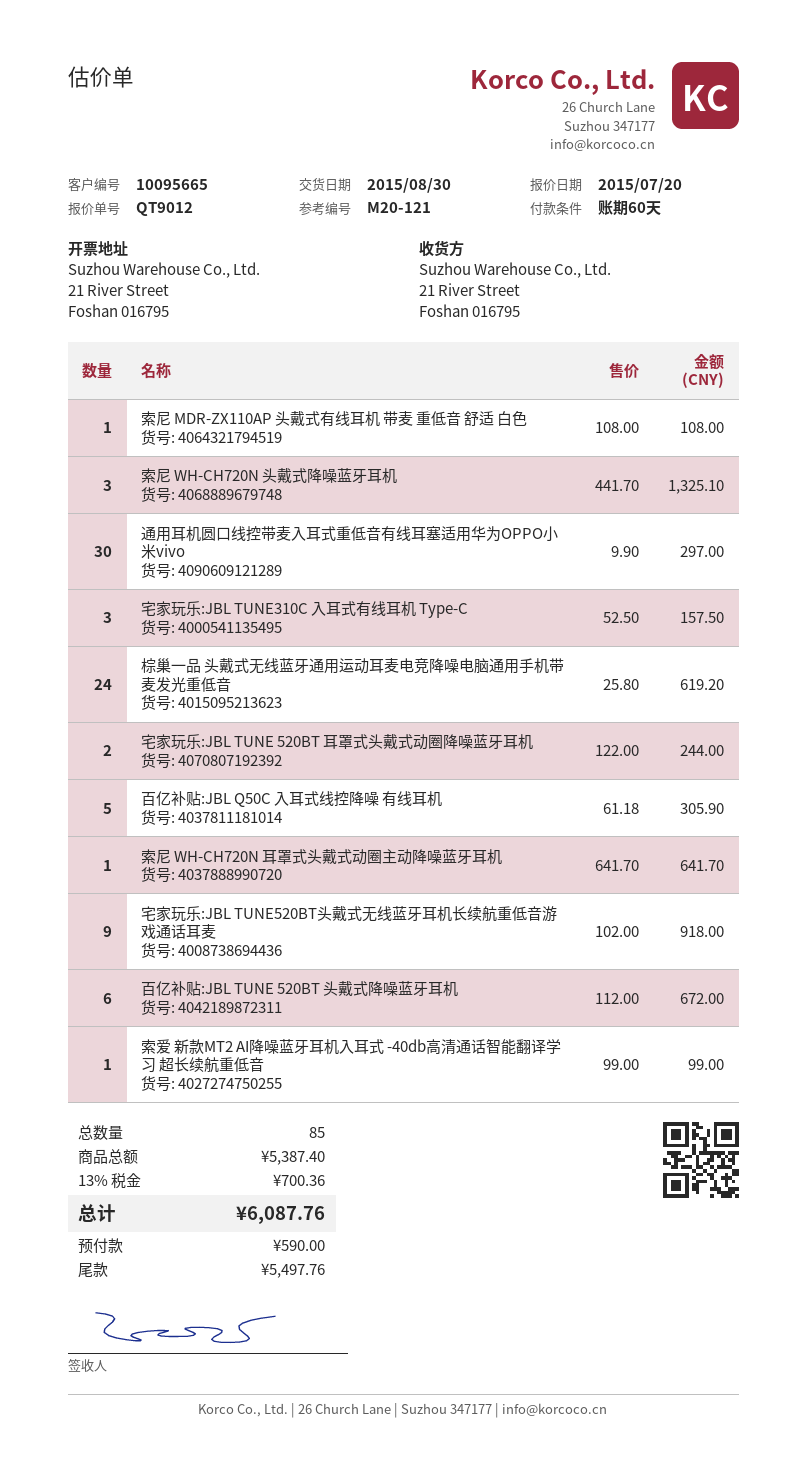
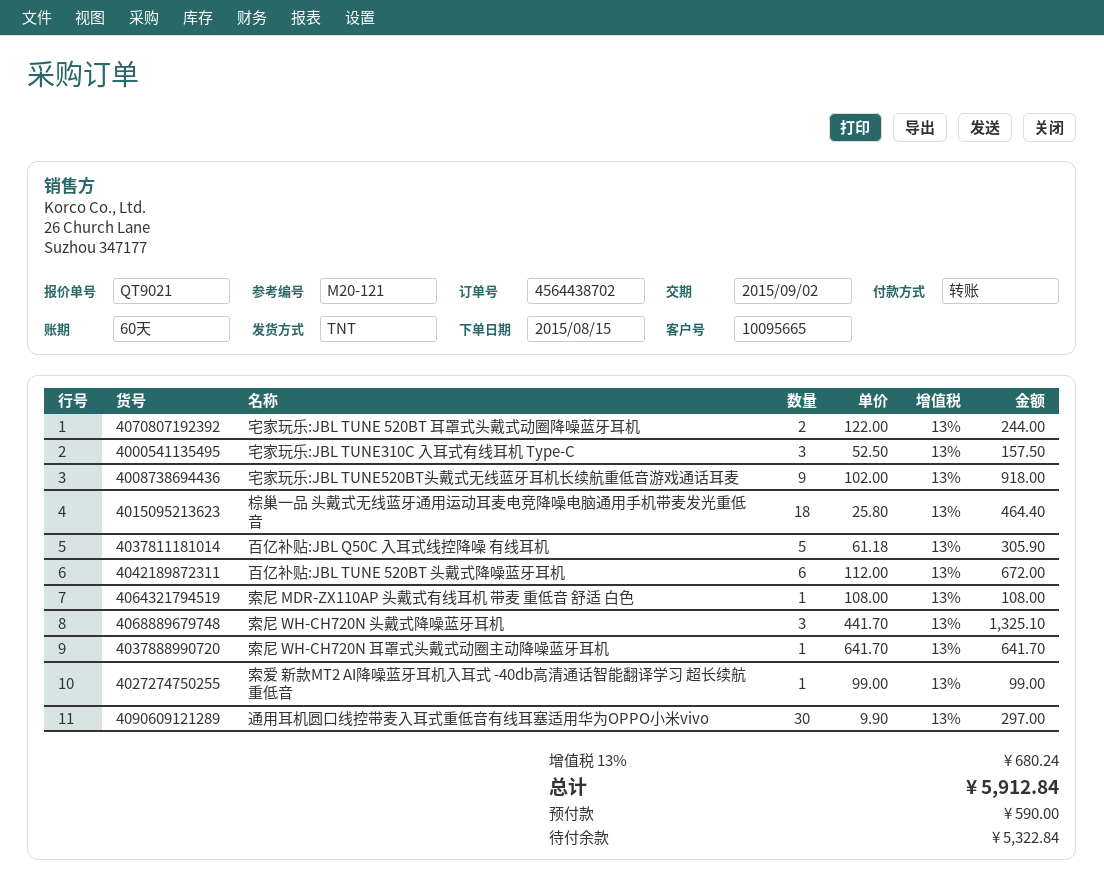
quote number: QT9012 -> QT9021
delivery date: 2015-08-30 -> 2015-09-02
棕巢一品 头戴式无线蓝牙通用运动耳麦电竞降噪电脑通用手机带麦发光重低音: 24 x 25.80 = 619.20 -> 18 x 25.80 = 464.40
tax: 13% = 700.36 -> 13% = 680.24
total: 6087.76 -> 5912.84
balance: 5497.76 -> 5322.84

